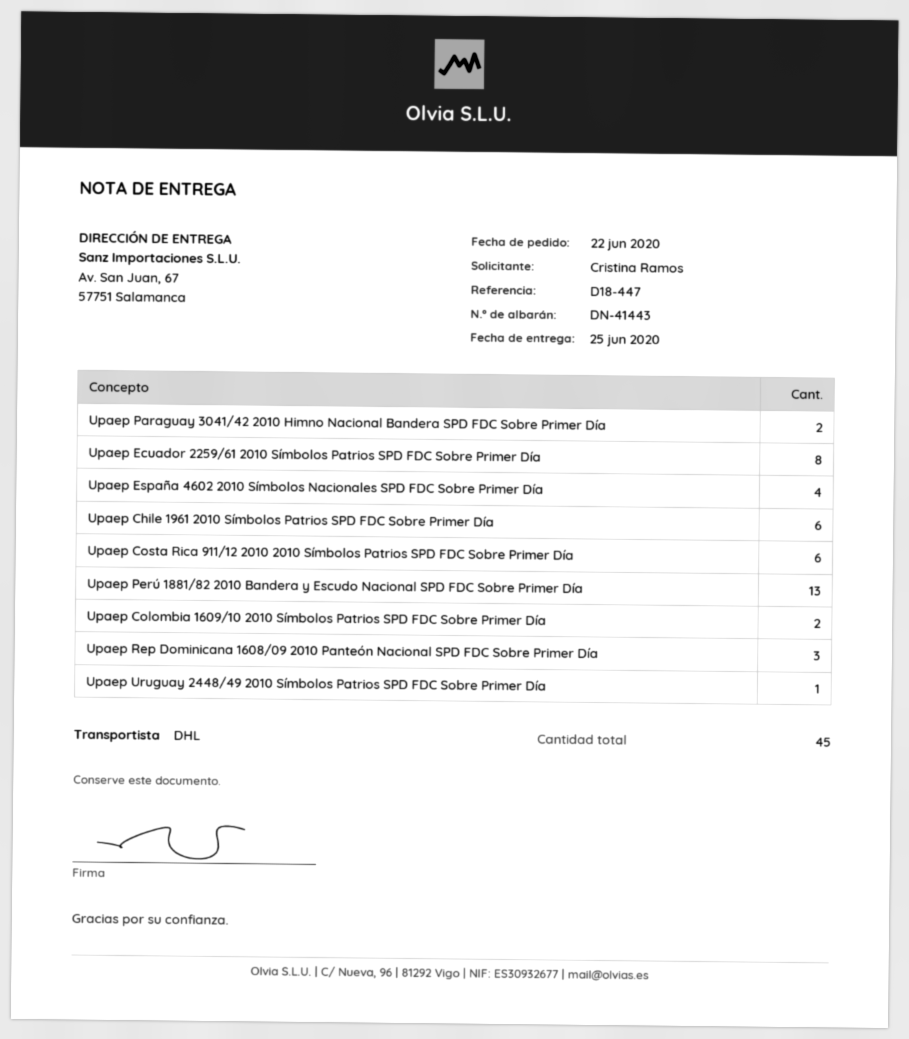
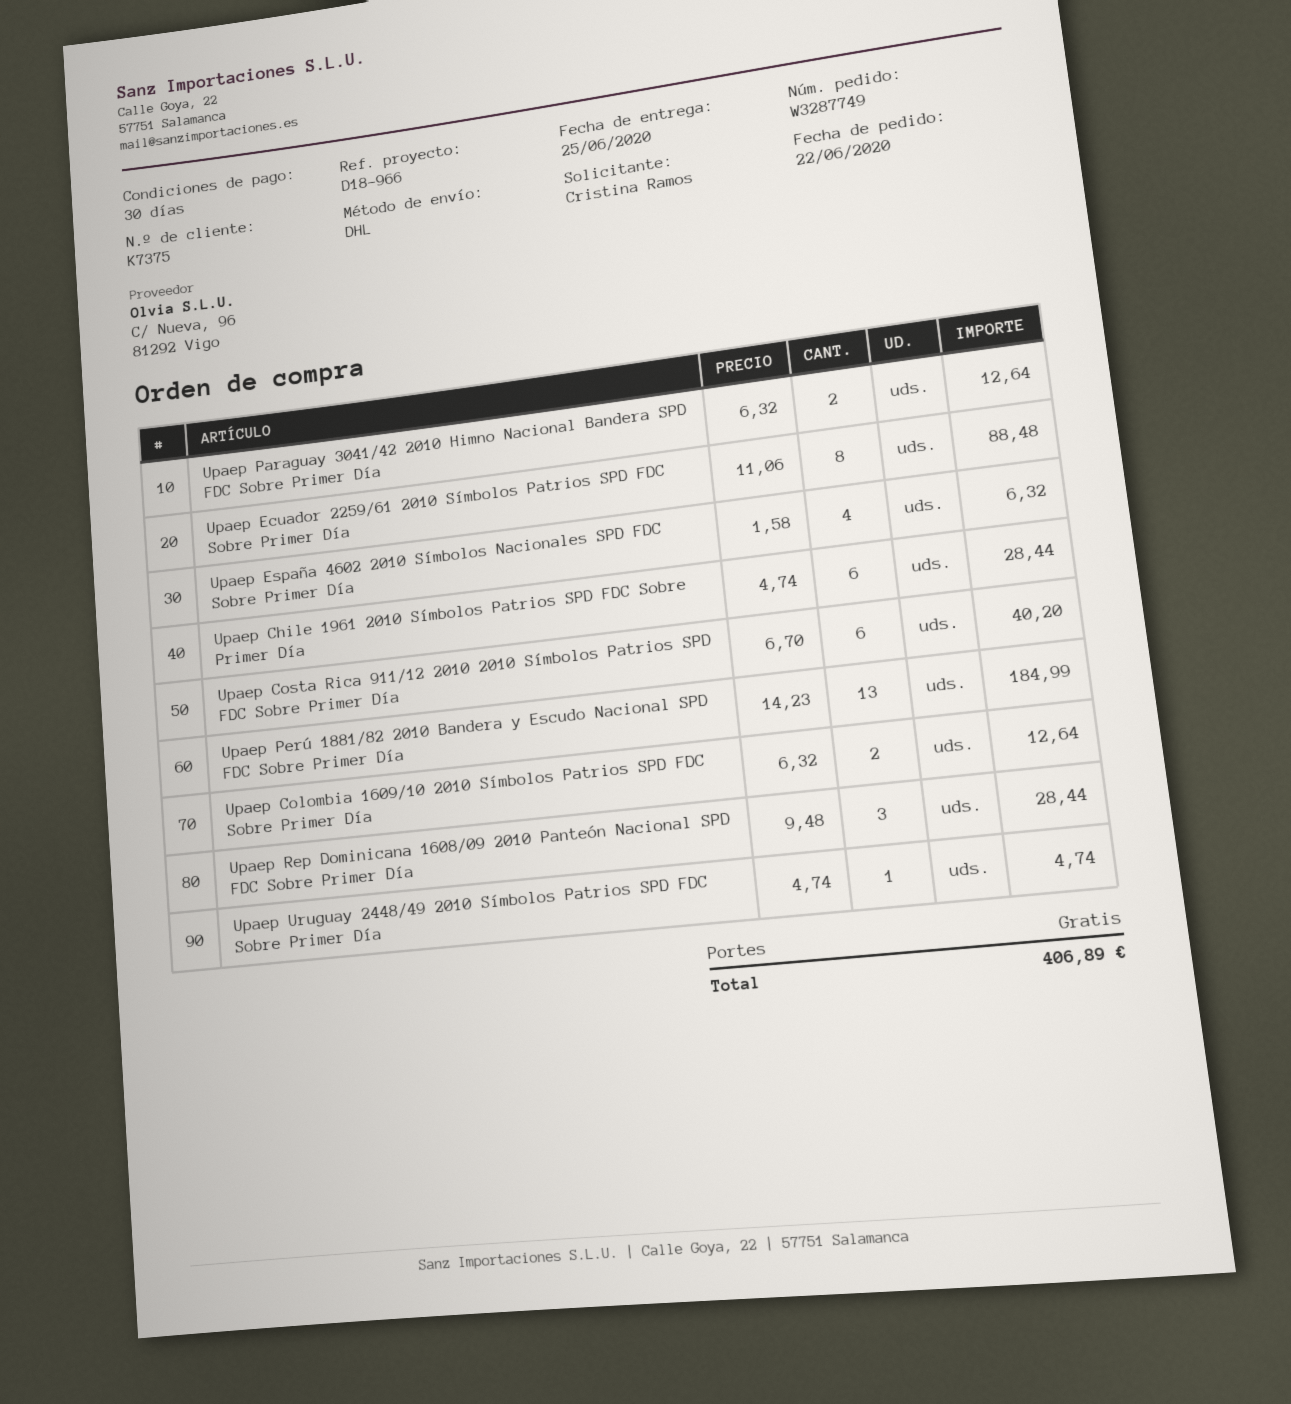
reference: D18-447 -> D18-966

